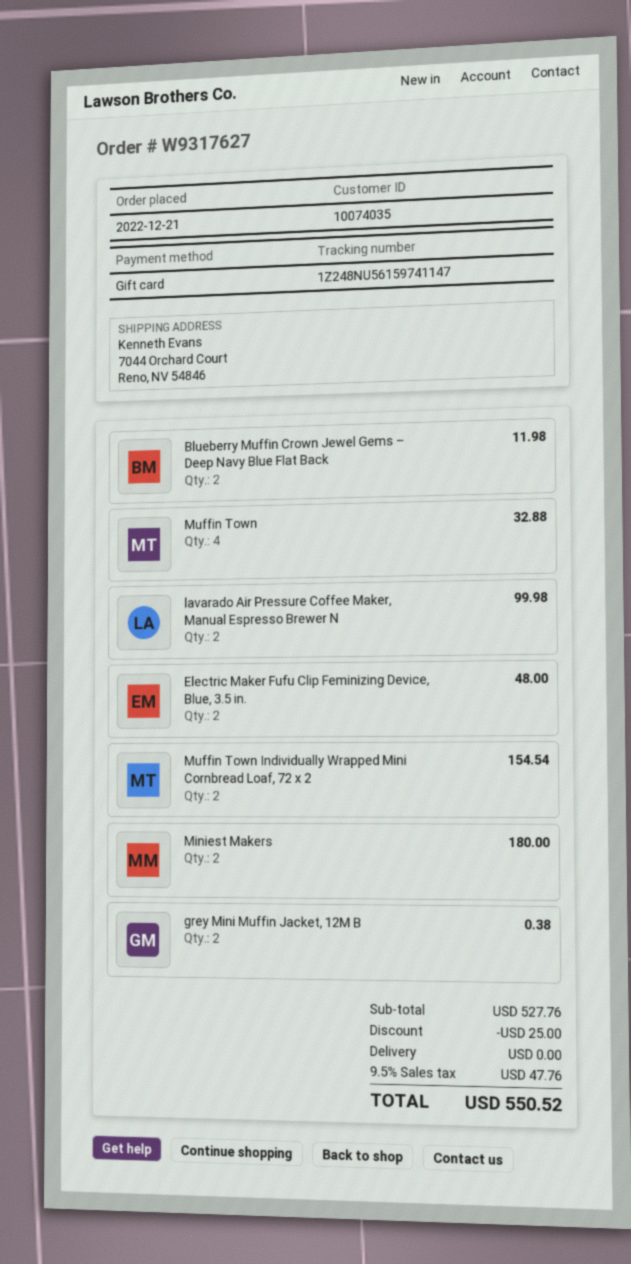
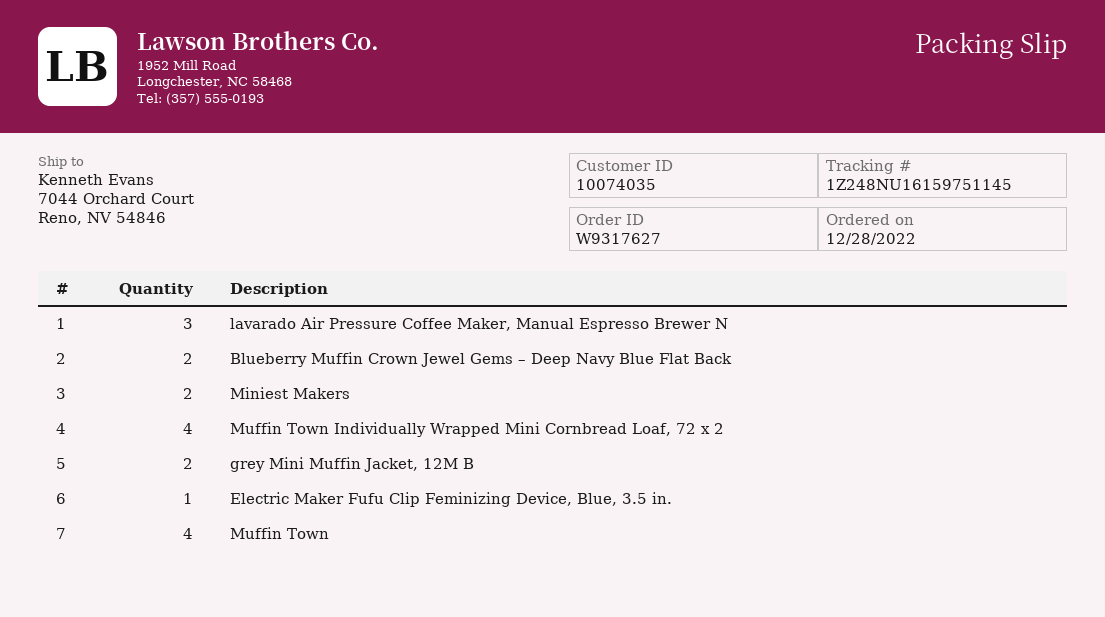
order date: 2022-12-21 -> 2022-12-28
tracking number: 1Z248NU56159741147 -> 1Z248NU16159751145
lavarado Air Pressure Coffee Maker, Manual Espresso Brewer N: 2 -> 3
Electric Maker Fufu Clip Feminizing Device, Blue, 3.5 in.: 2 -> 1
Muffin Town Individually Wrapped Mini Cornbread Loaf, 72 x 2: 2 -> 4

